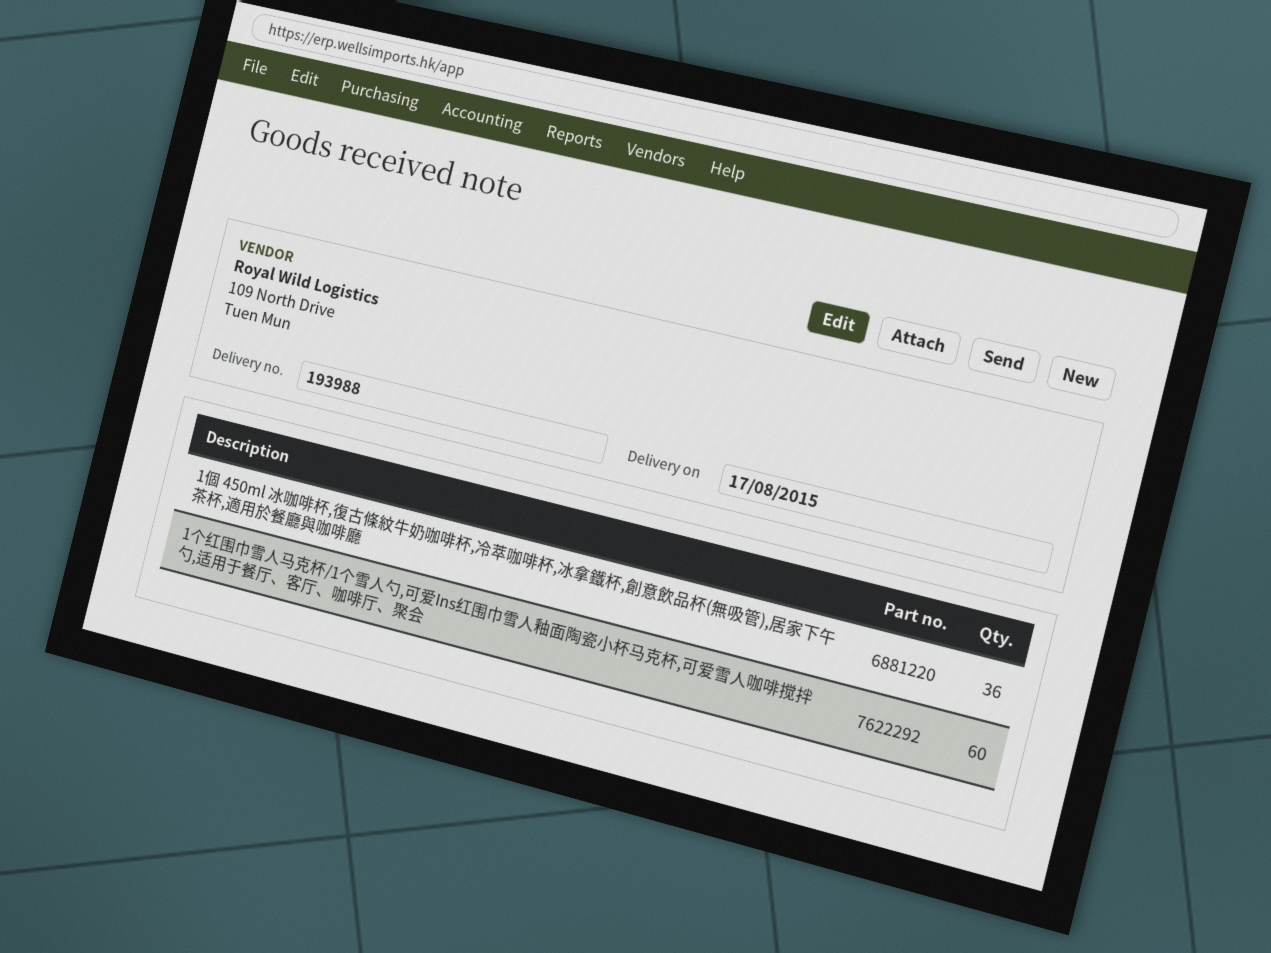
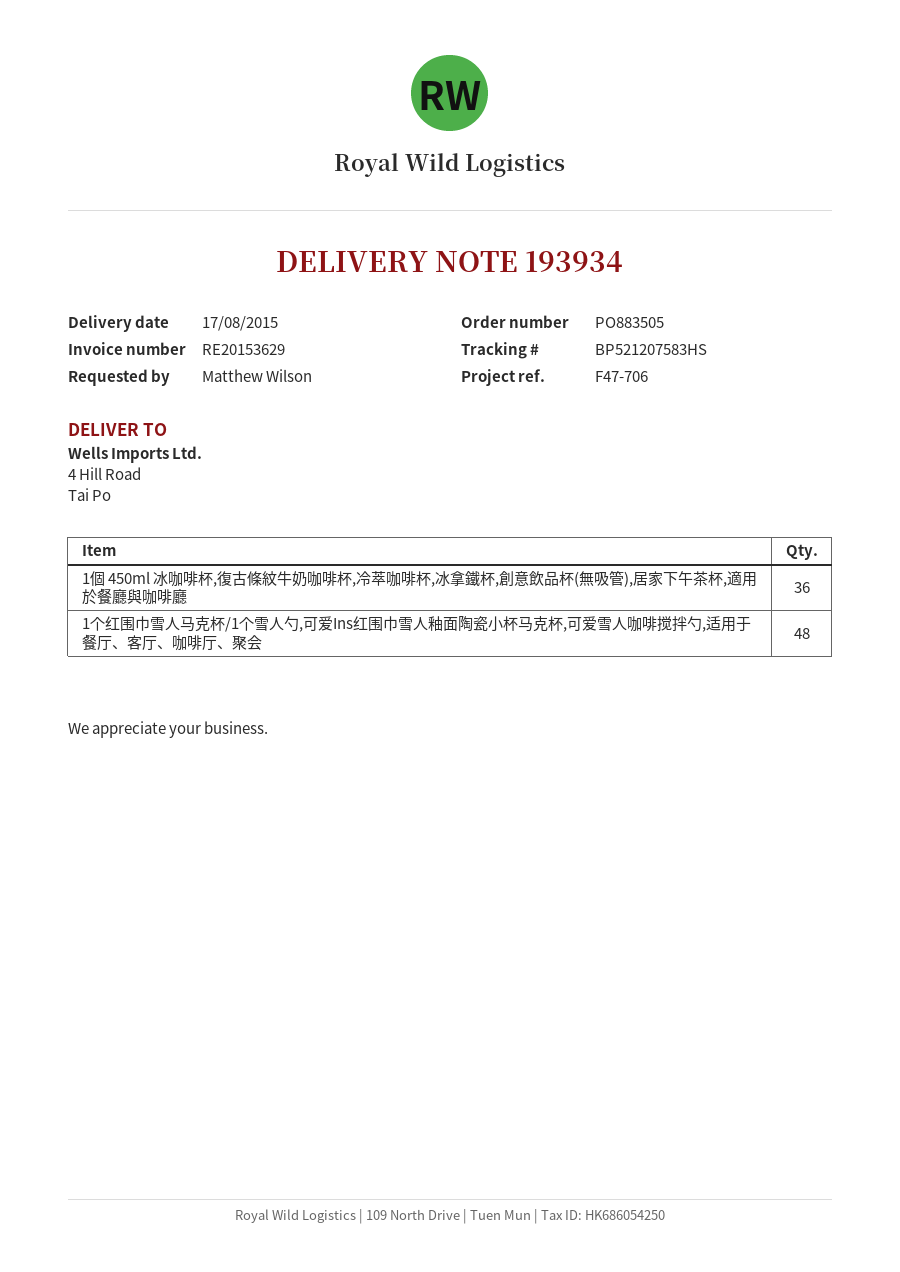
delivery note number: 193988 -> 193934
1个红围巾雪人马克杯/1个雪人勺,可爱Ins红围巾雪人釉面陶瓷小杯马克杯,可爱雪人咖啡搅拌勺,适用于餐厅、客厅、咖啡厅、聚会: 60 -> 48

